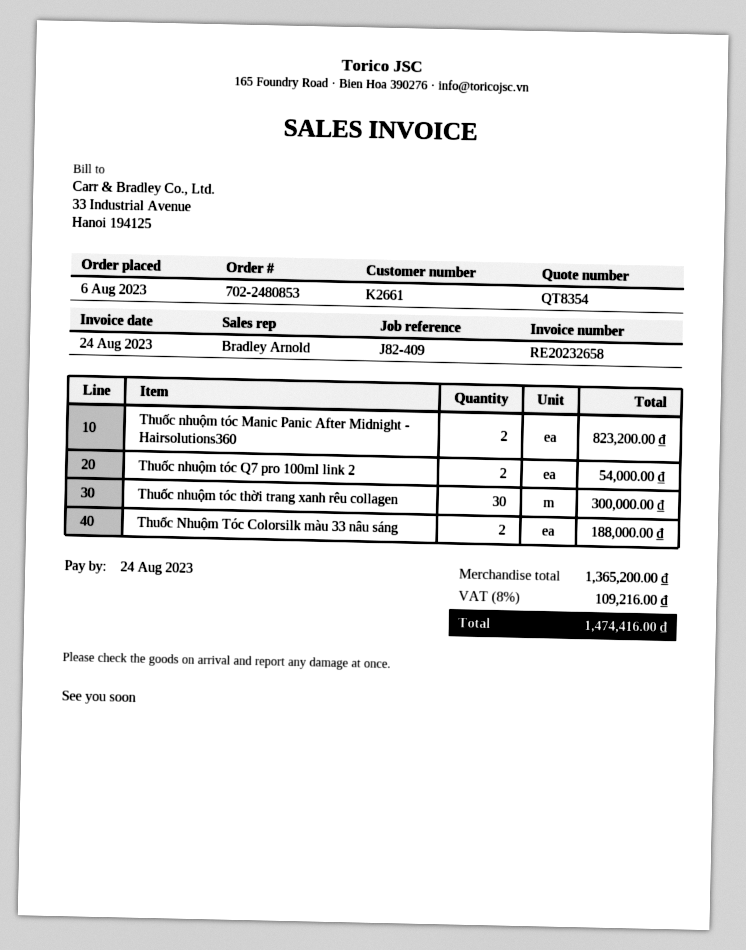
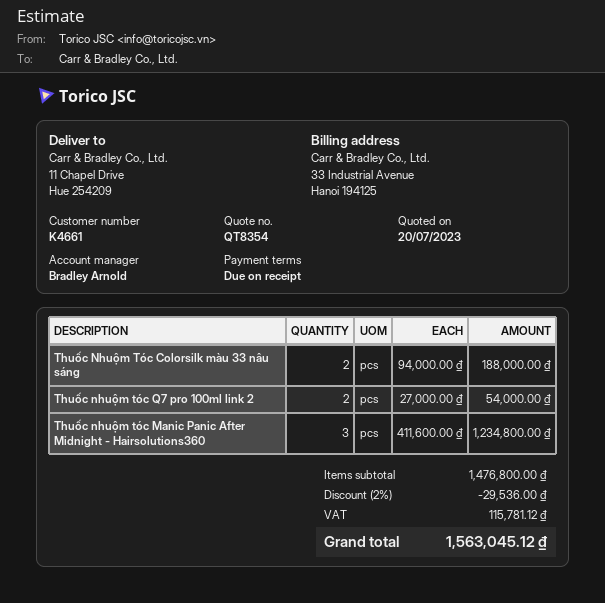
customer number: K2661 -> K4661
Thuốc nhuộm tóc Manic Panic After Midnight - Hairsolutions360: 2 for 823200.00 -> 3 for 1234800.00
Thuốc nhuộm tóc thời trang xanh rêu collagen: 30 for 300000.00 -> none
subtotal: 1365200.00 -> 1476800.00
discount: none -> 2% = 29536.00
tax: 109216.00 -> 115781.12
total: 1474416.00 -> 1563045.12

